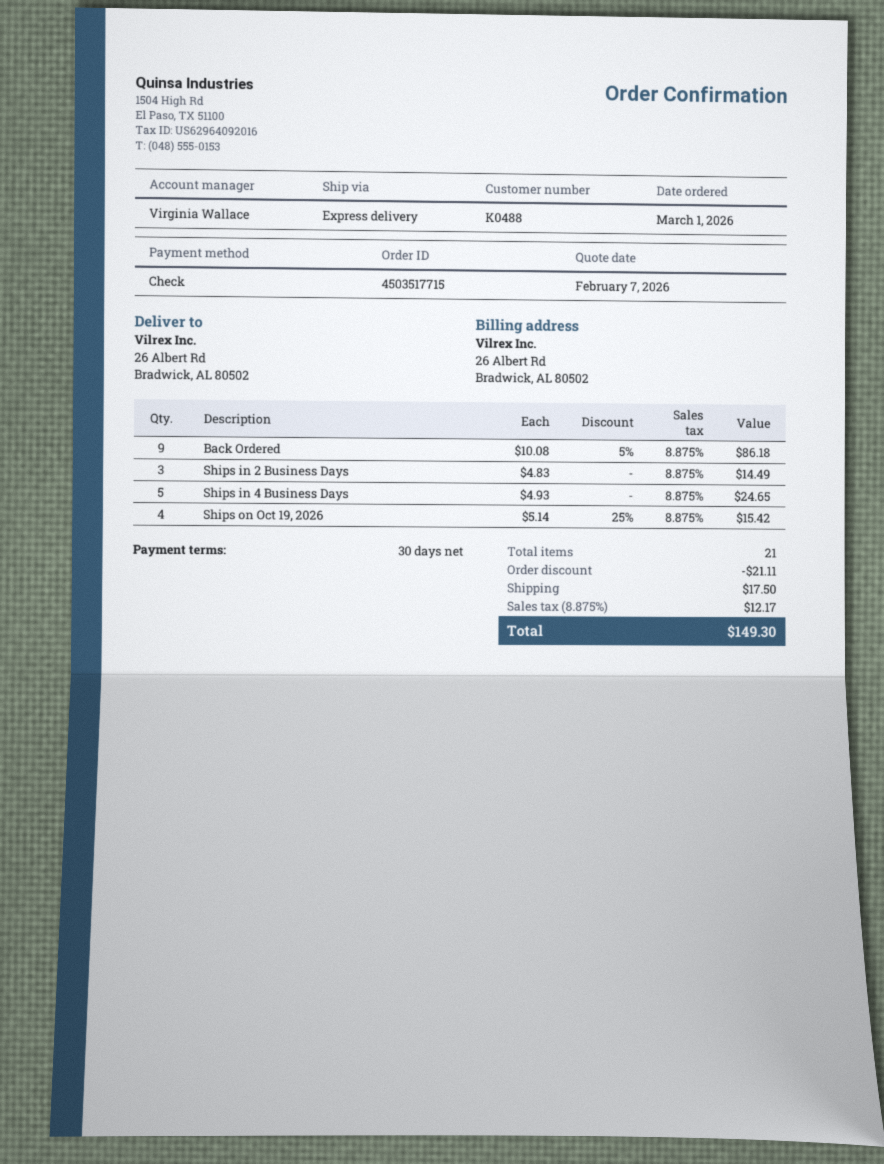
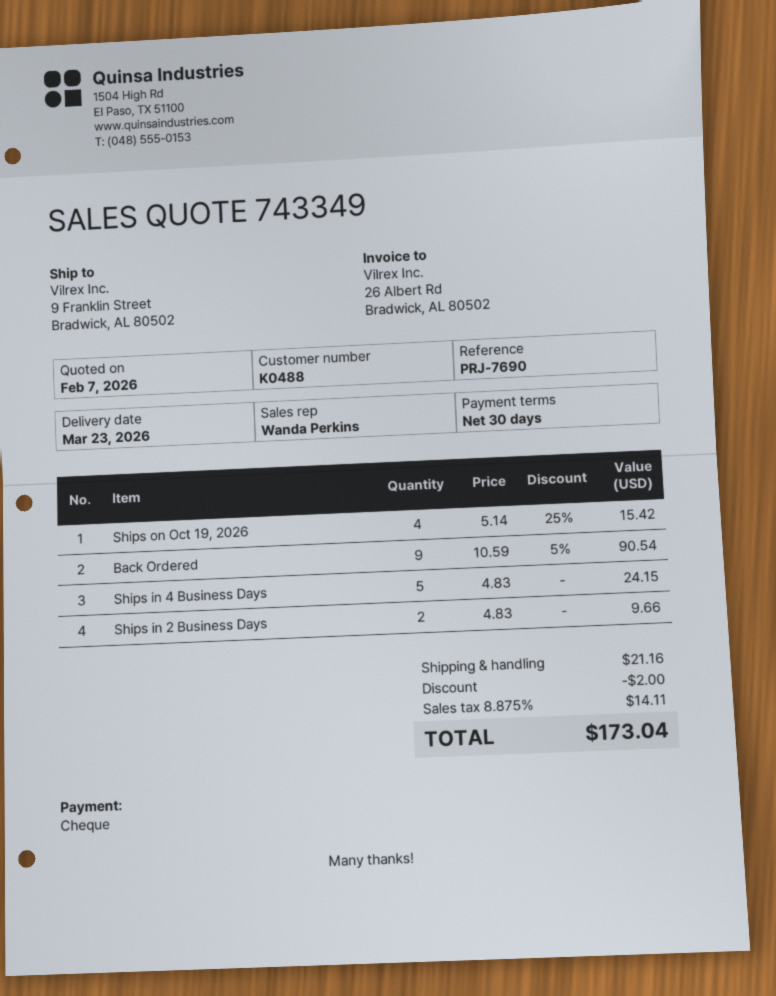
sales rep: Virginia Wallace -> Wanda Perkins
ship to: 26 Albert Rd, Bradwick, AL 80502 -> 9 Franklin Street, Bradwick, AL 80502
Back Ordered: 9 x 10.08 - 5% = 86.18 -> 9 x 10.59 - 5% = 90.54
Ships in 2 Business Days: 3 x 4.83 = 14.49 -> 2 x 4.83 = 9.66
Ships in 4 Business Days: 5 x 4.93 = 24.65 -> 5 x 4.83 = 24.15
discount: 21.11 -> 2.00
shipping: 17.50 -> 21.16
tax: 8.875% = 12.17 -> 8.875% = 14.11
total: 149.30 -> 173.04

